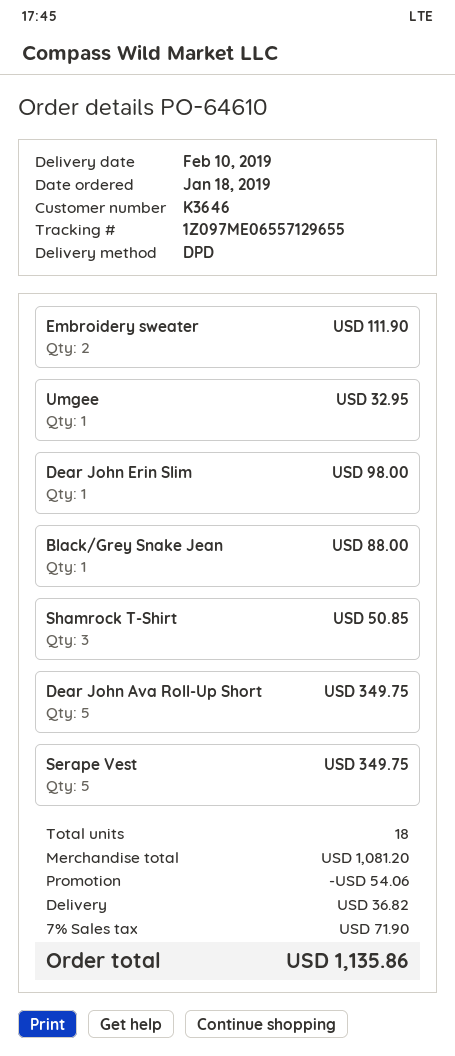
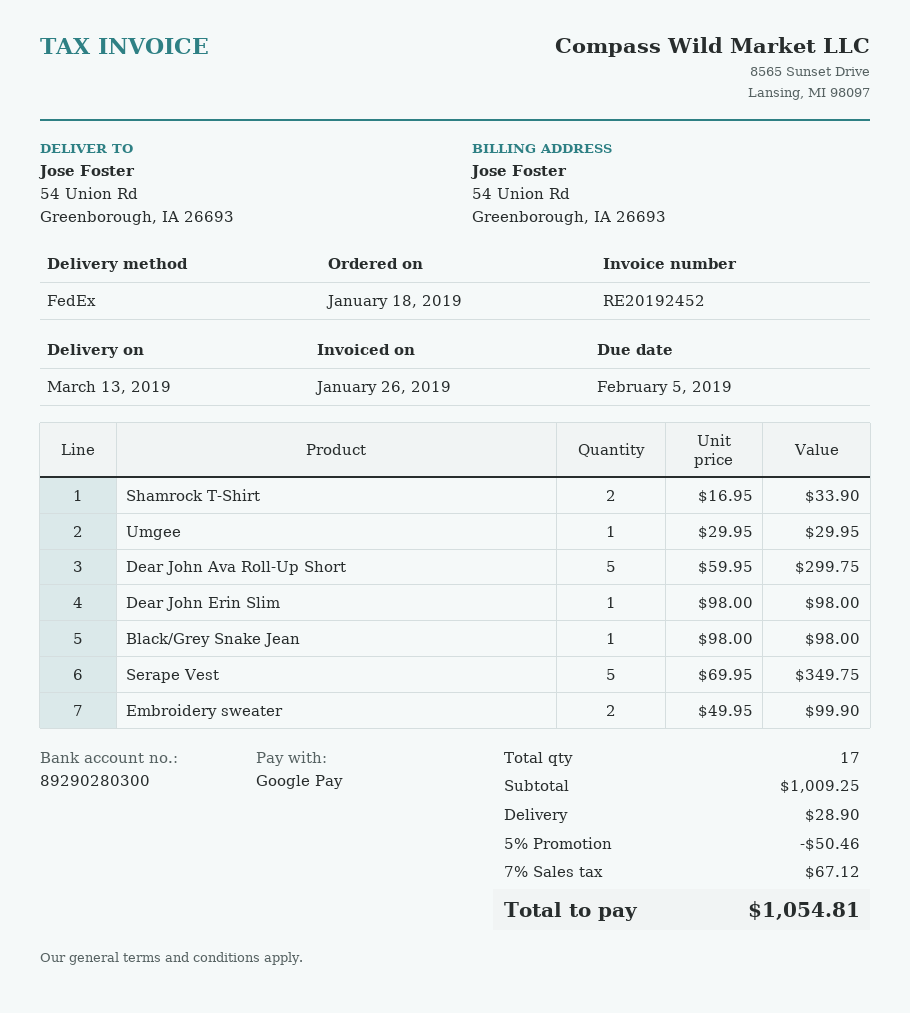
delivery date: 2019-02-10 -> 2019-03-13
shipping method: DPD -> FedEx
Embroidery sweater: 2 for 111.90 -> 2 for 99.90
Umgee: 1 for 32.95 -> 1 for 29.95
Black/Grey Snake Jean: 1 for 88.00 -> 1 for 98.00
Shamrock T-Shirt: 3 for 50.85 -> 2 for 33.90
Dear John Ava Roll-Up Short: 5 for 349.75 -> 5 for 299.75
total quantity: 18 -> 17
subtotal: 1081.20 -> 1009.25
discount: 54.06 -> 50.46
shipping: 36.82 -> 28.90
tax: 7% = 71.90 -> 7% = 67.12
total: 1135.86 -> 1054.81

